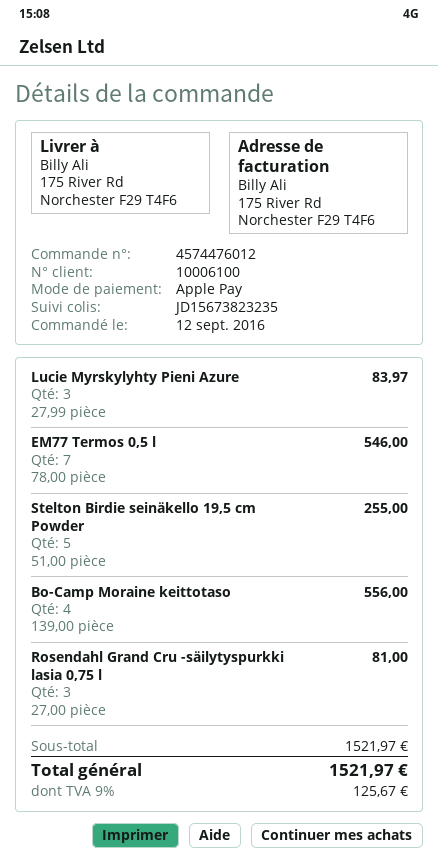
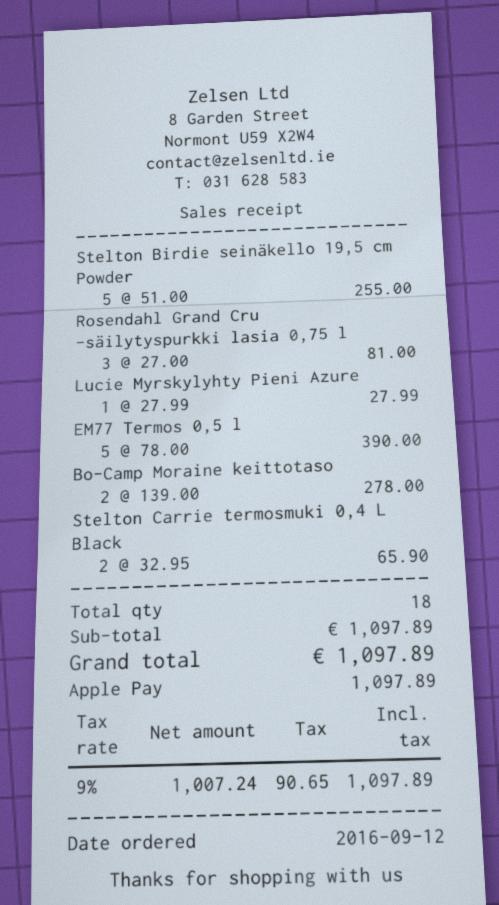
Lucie Myrskylyhty Pieni Azure: 3 x 27.99 = 83.97 -> 1 x 27.99 = 27.99
EM77 Termos 0,5 l: 7 x 78.00 = 546.00 -> 5 x 78.00 = 390.00
Bo-Camp Moraine keittotaso: 4 x 139.00 = 556.00 -> 2 x 139.00 = 278.00
Stelton Carrie termosmuki 0,4 L Black: none -> 2 x 32.95 = 65.90
subtotal: 1521.97 -> 1097.89
tax: 9% = 125.67 -> 9% = 90.65
total: 1521.97 -> 1097.89

